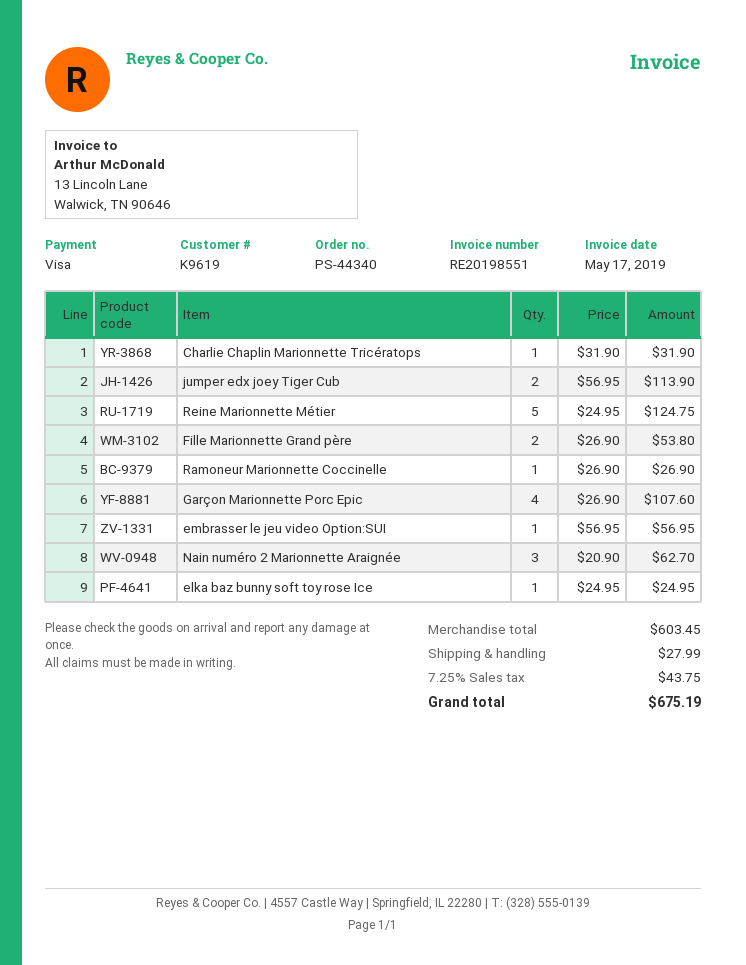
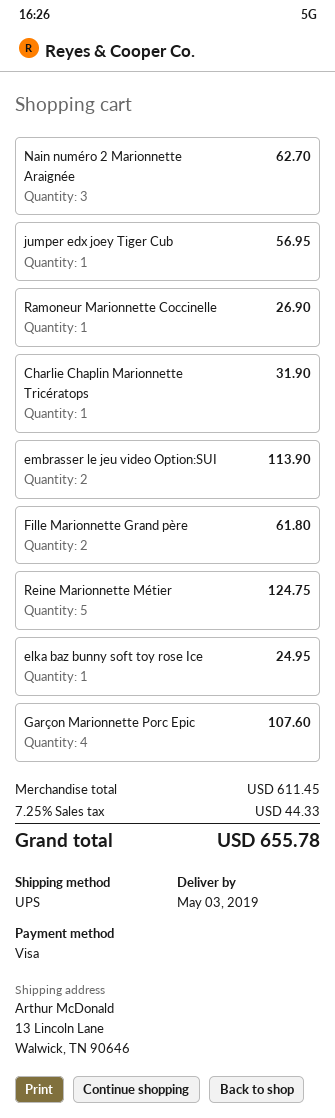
jumper edx joey Tiger Cub: 2 for 113.90 -> 1 for 56.95
Fille Marionnette Grand père: 2 for 53.80 -> 2 for 61.80
embrasser le jeu video Option:SUI: 1 for 56.95 -> 2 for 113.90
subtotal: 603.45 -> 611.45
shipping: 27.99 -> none
tax: 7.25% = 43.75 -> 7.25% = 44.33
total: 675.19 -> 655.78

